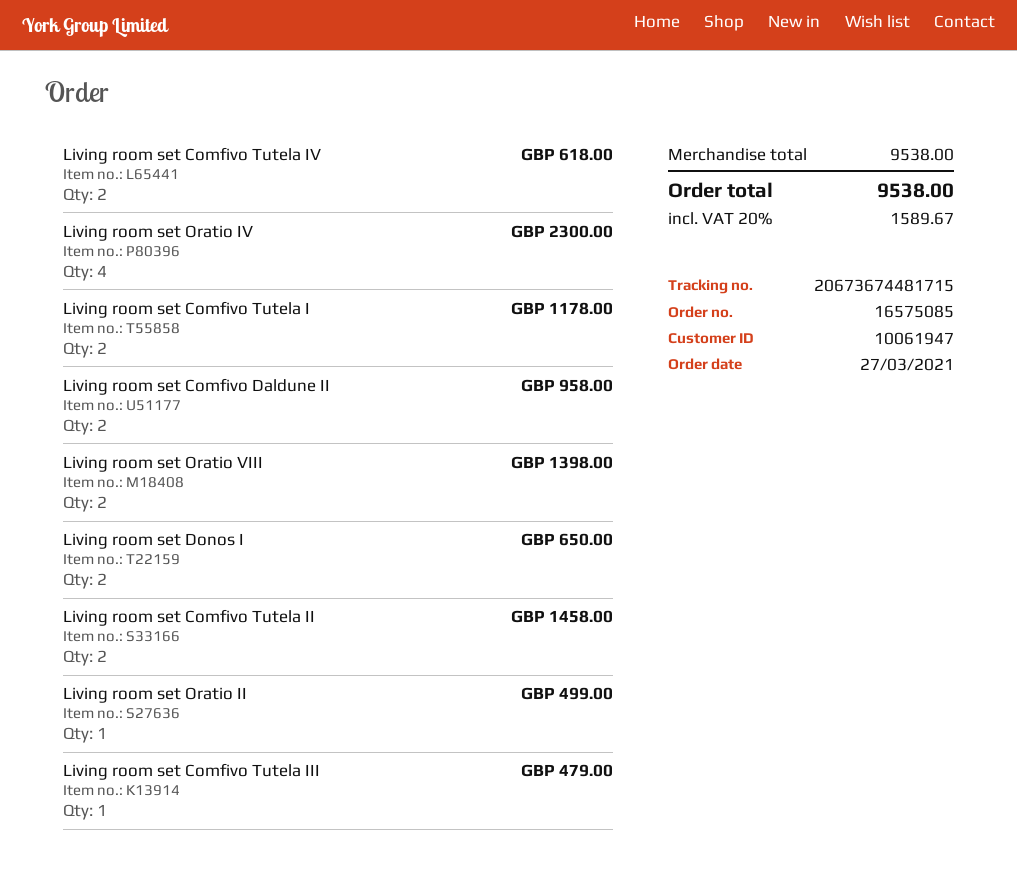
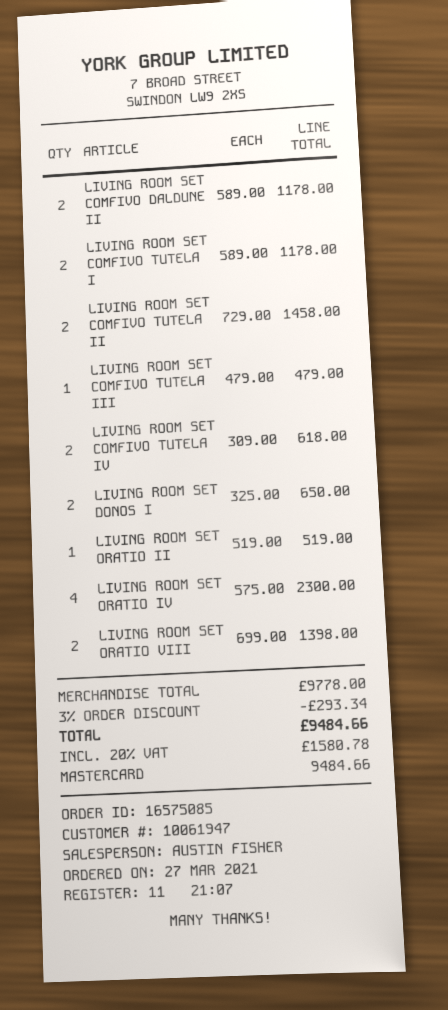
Living room set Comfivo Daldune II: 2 for 958.00 -> 2 for 1178.00
Living room set Oratio II: 1 for 499.00 -> 1 for 519.00
subtotal: 9538.00 -> 9778.00
discount: none -> 3% = 293.34
tax: 20% = 1589.67 -> 20% = 1580.78
total: 9538.00 -> 9484.66

